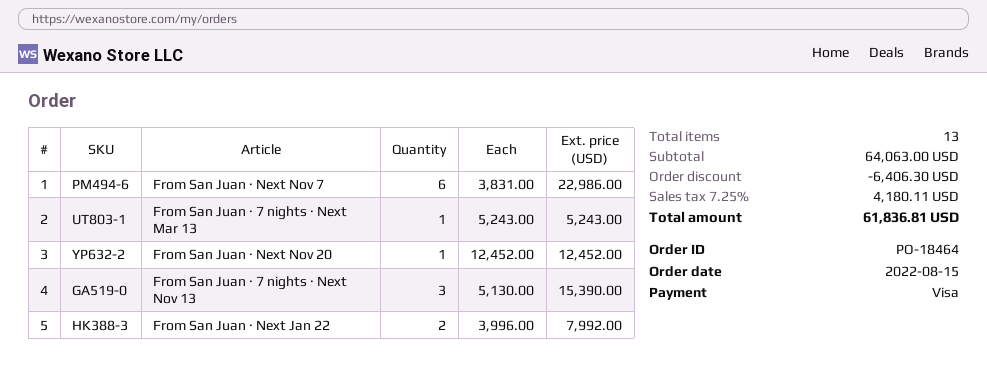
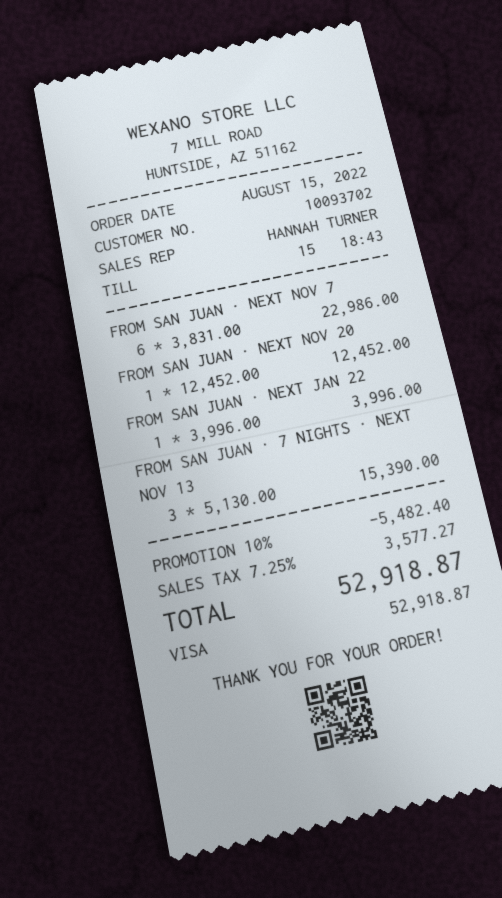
From San Juan · 7 nights · Next Mar 13: 1 x 5243.00 = 5243.00 -> none
From San Juan · Next Jan 22: 2 x 3996.00 = 7992.00 -> 1 x 3996.00 = 3996.00
discount: 6406.30 -> 5482.40
tax: 7.25% = 4180.11 -> 7.25% = 3577.27
total: 61836.81 -> 52918.87

